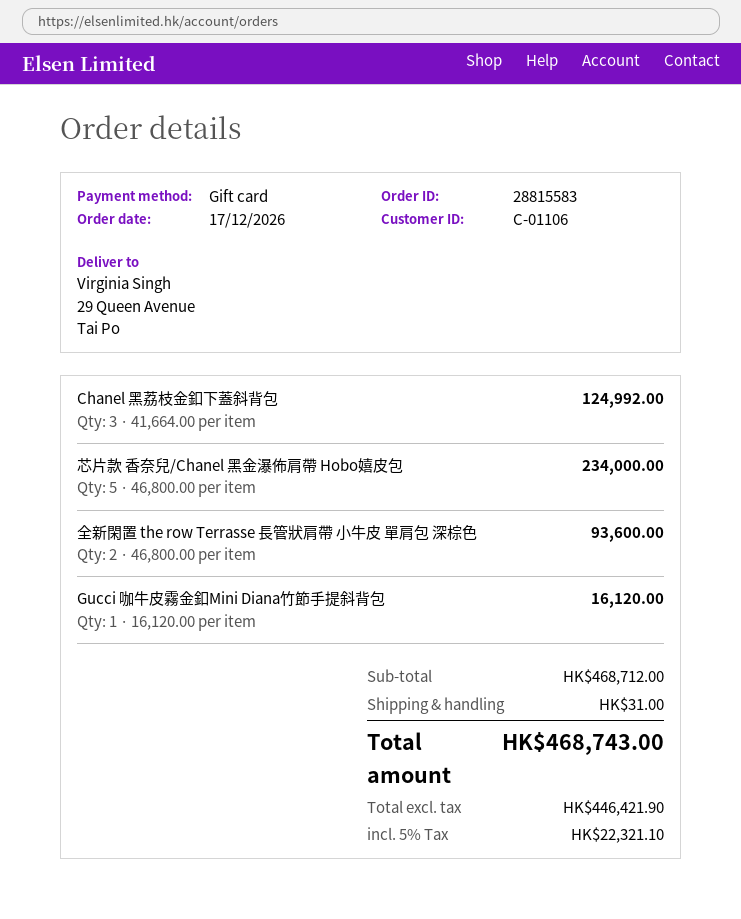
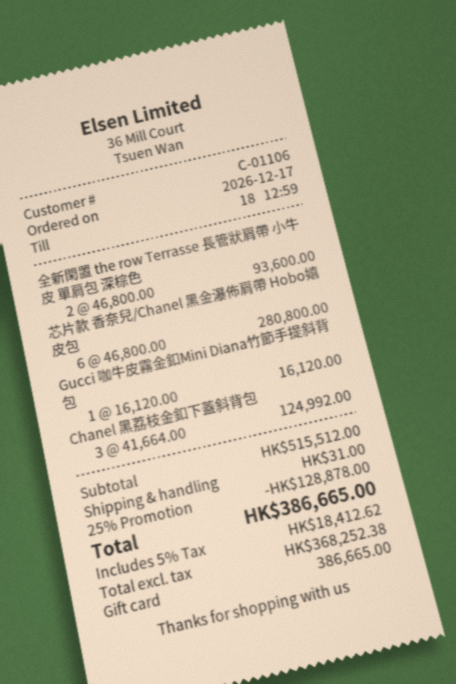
芯片款 香奈兒/Chanel 黑金瀑佈肩帶 Hobo嬉皮包: 5 x 46800.00 = 234000.00 -> 6 x 46800.00 = 280800.00
subtotal: 468712.00 -> 515512.00
discount: none -> 25% = 128878.00
net: 446421.90 -> 368252.38
tax: 5% = 22321.10 -> 5% = 18412.62
total: 468743.00 -> 386665.00

